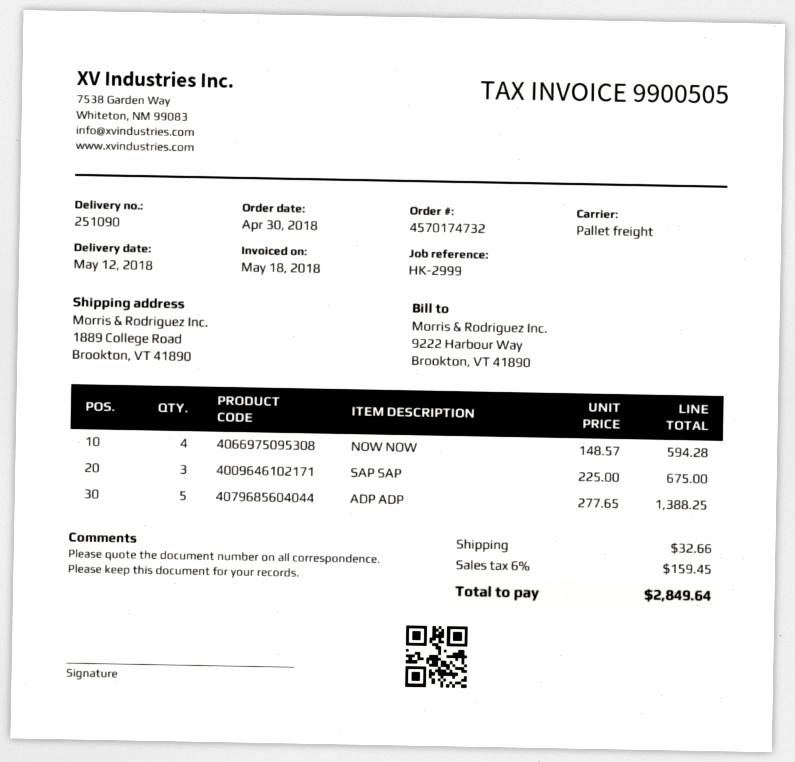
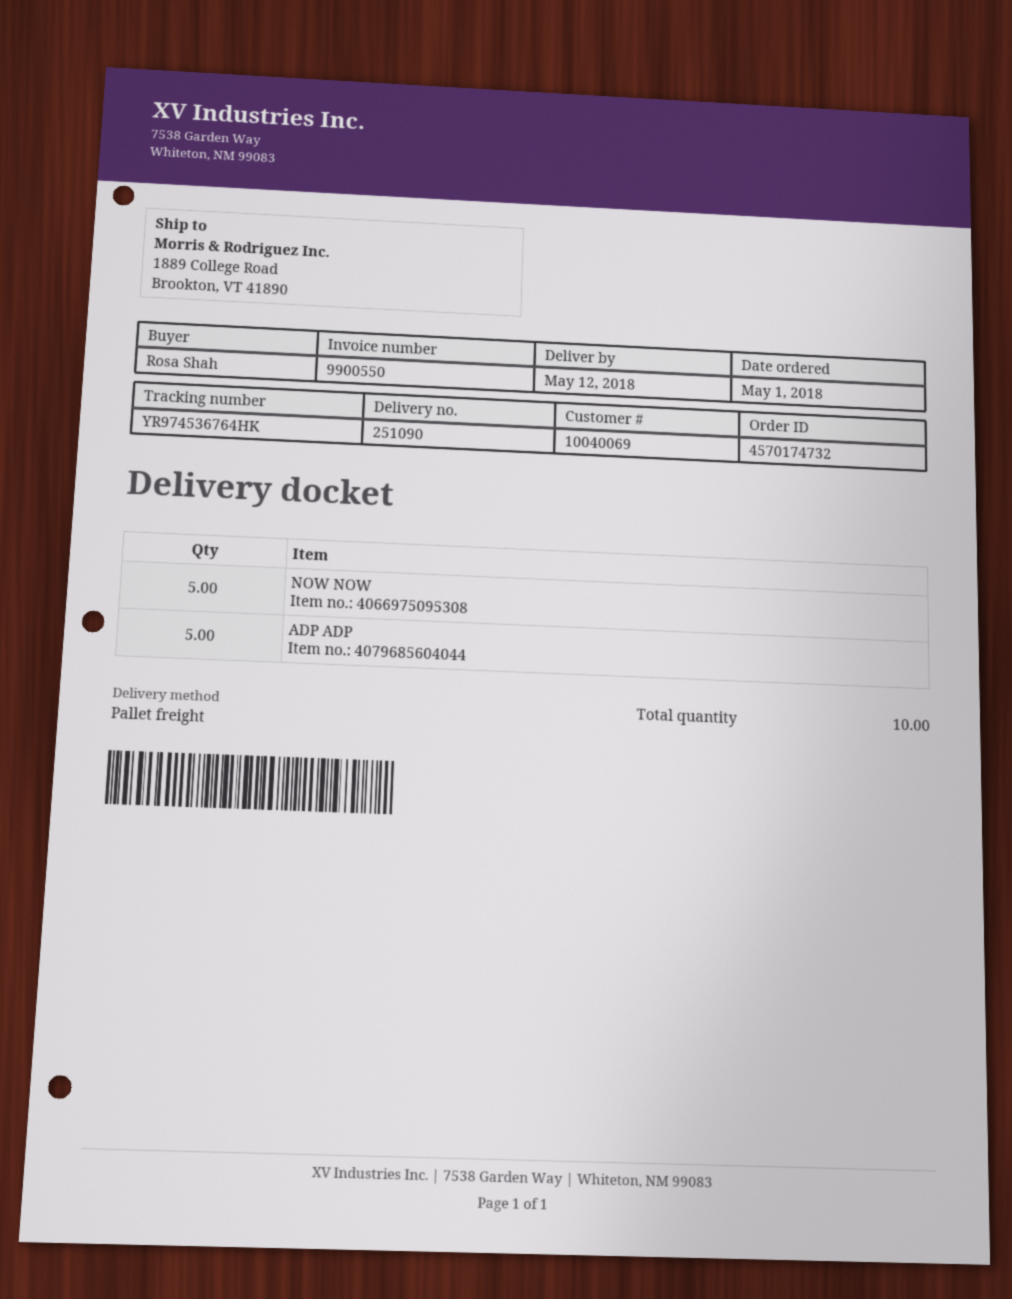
order date: 2018-04-30 -> 2018-05-01
invoice number: 9900505 -> 9900550
NOW NOW: 4 -> 5
SAP SAP: 3 -> none

